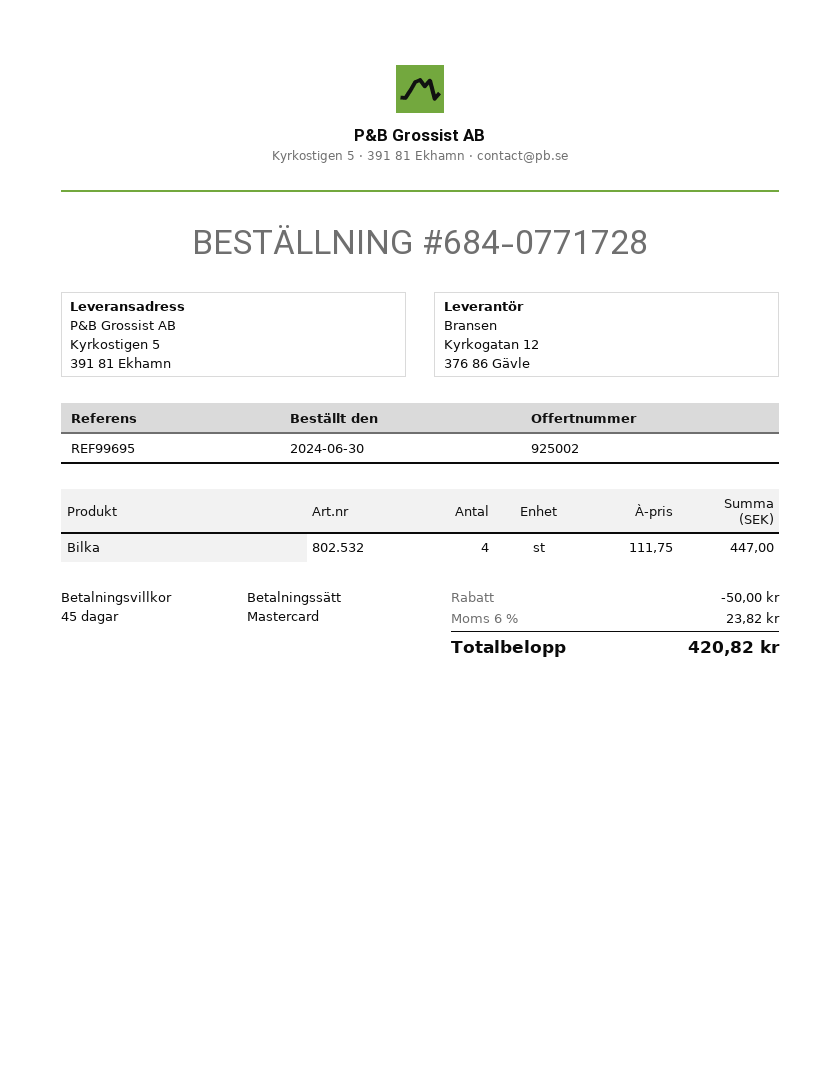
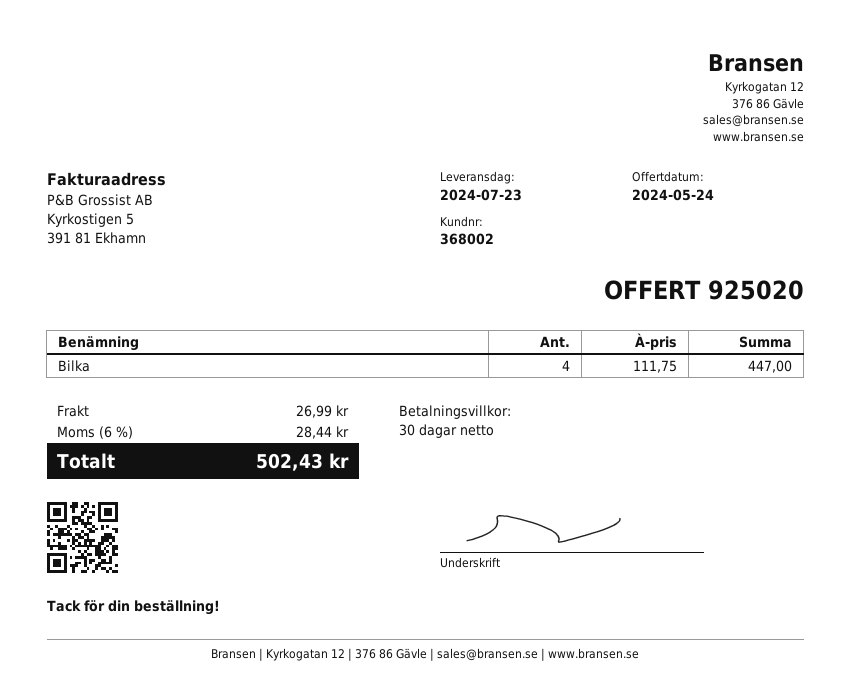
quote number: 925002 -> 925020
payment terms: 45 days -> 30 days
discount: 50.00 -> none
shipping: none -> 26.99
tax: 6% = 23.82 -> 6% = 28.44
total: 420.82 -> 502.43

